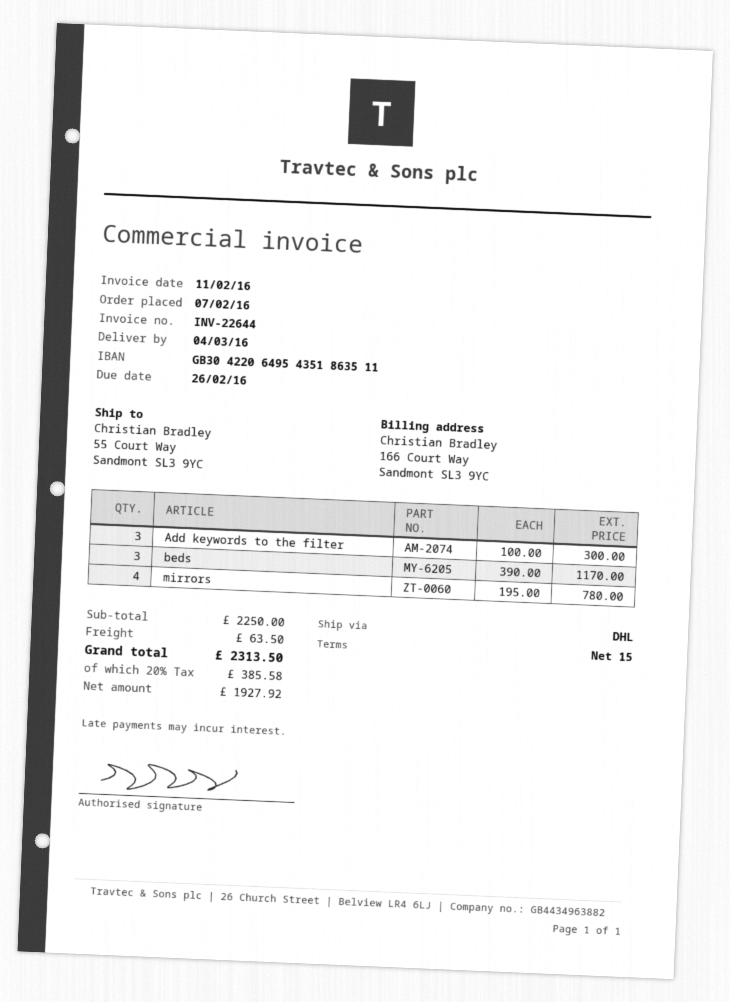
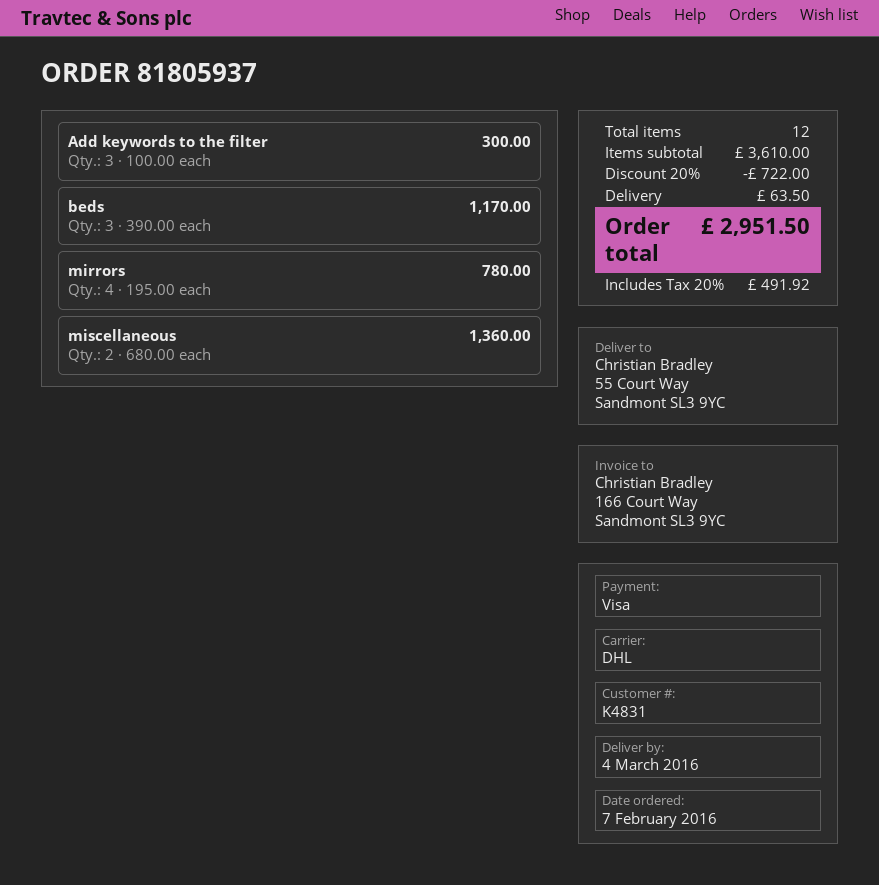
miscellaneous: none -> 2 x 680.00 = 1360.00
subtotal: 2250.00 -> 3610.00
discount: none -> 20% = 722.00
tax: 20% = 385.58 -> 20% = 491.92
total: 2313.50 -> 2951.50

